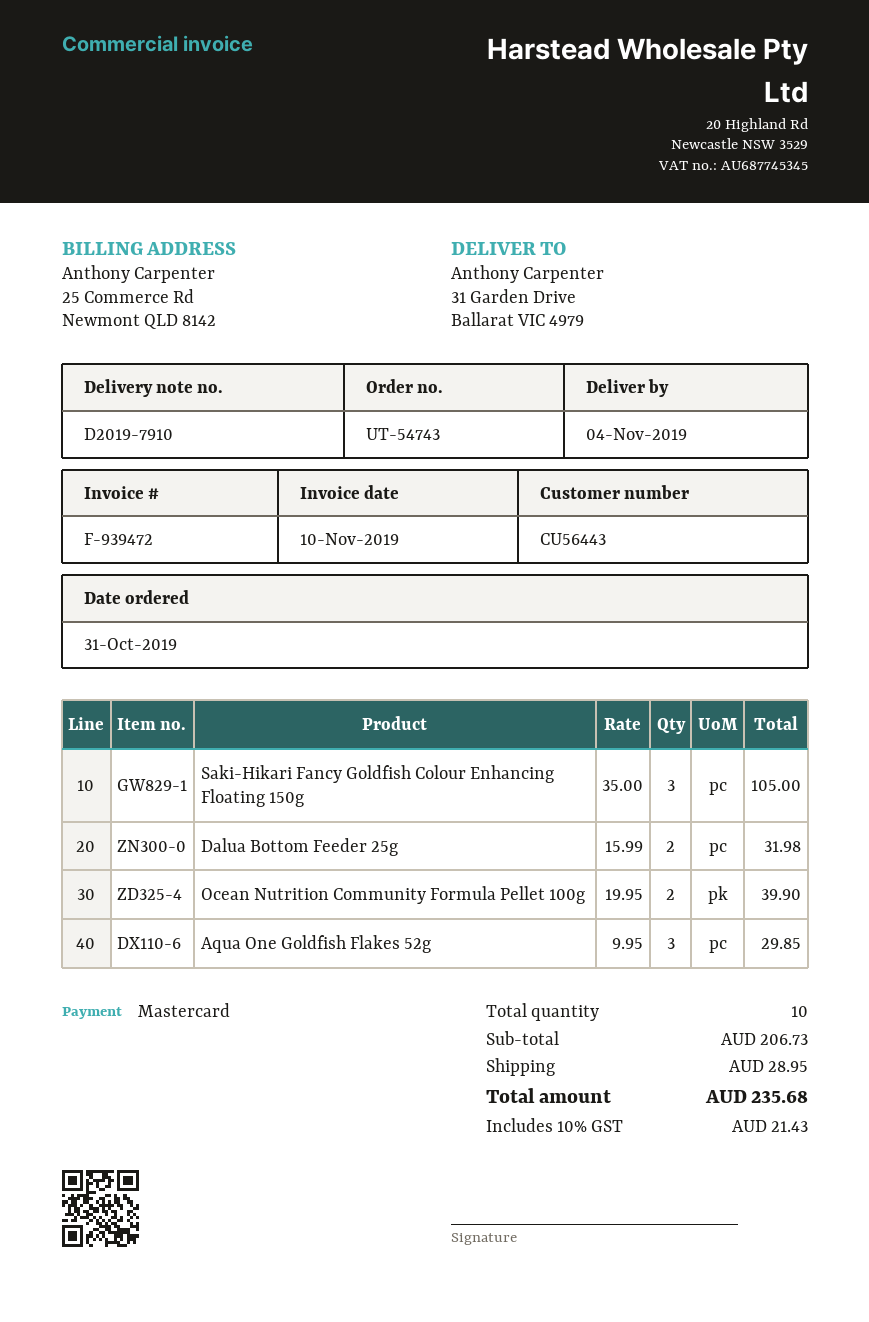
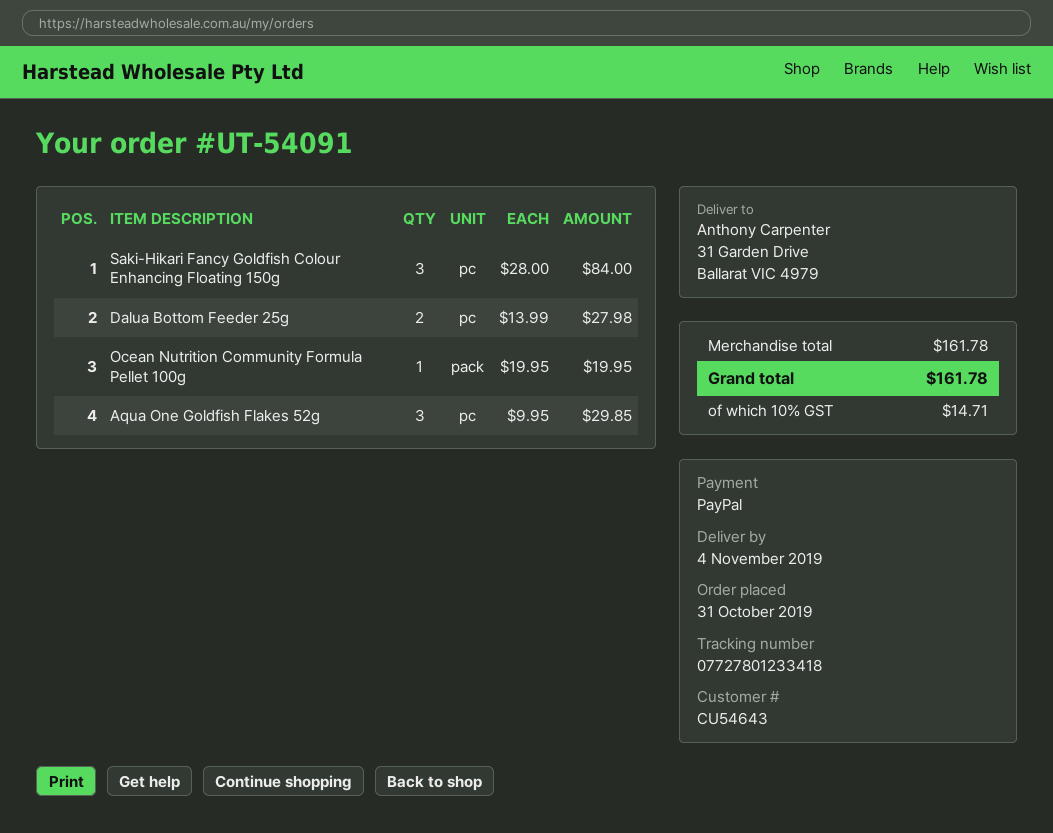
order number: UT-54743 -> UT-54091
customer number: CU56443 -> CU54643
payment method: Mastercard -> PayPal
Saki-Hikari Fancy Goldfish Colour Enhancing Floating 150g: 3 x 35.00 = 105.00 -> 3 x 28.00 = 84.00
Dalua Bottom Feeder 25g: 2 x 15.99 = 31.98 -> 2 x 13.99 = 27.98
Ocean Nutrition Community Formula Pellet 100g: 2 x 19.95 = 39.90 -> 1 x 19.95 = 19.95
subtotal: 206.73 -> 161.78
shipping: 28.95 -> none
tax: 10% = 21.43 -> 10% = 14.71
total: 235.68 -> 161.78

